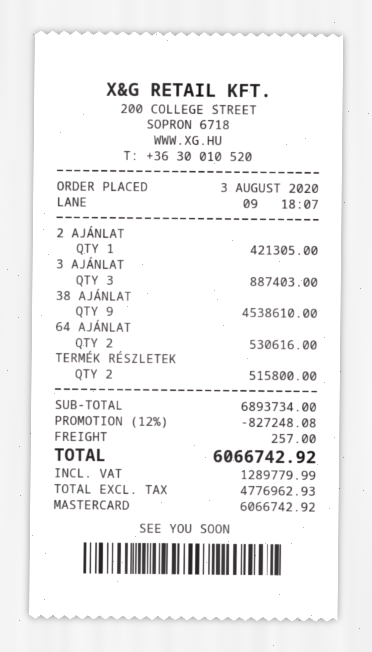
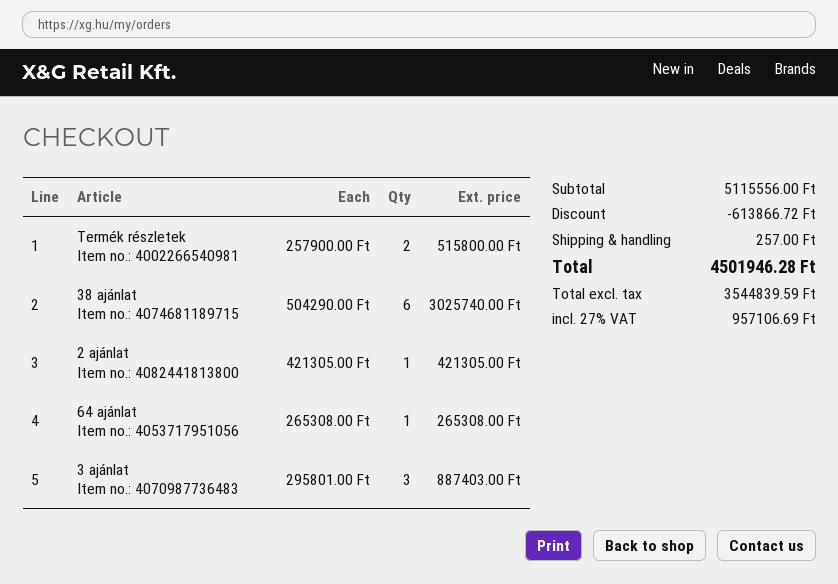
38 AJÁNLAT: 9 for 4538610.00 -> 6 for 3025740.00
64 AJÁNLAT: 2 for 530616.00 -> 1 for 265308.00
subtotal: 6893734.00 -> 5115556.00
discount: 827248.08 -> 613866.72
net: 4776962.93 -> 3544839.59
tax: 1289779.99 -> 957106.69
total: 6066742.92 -> 4501946.28

